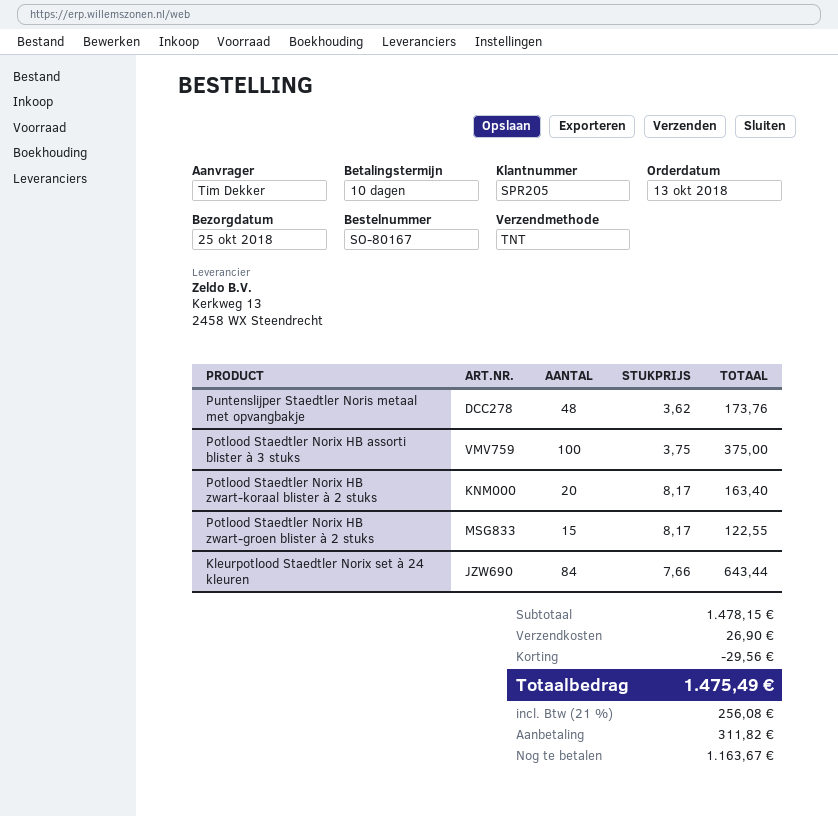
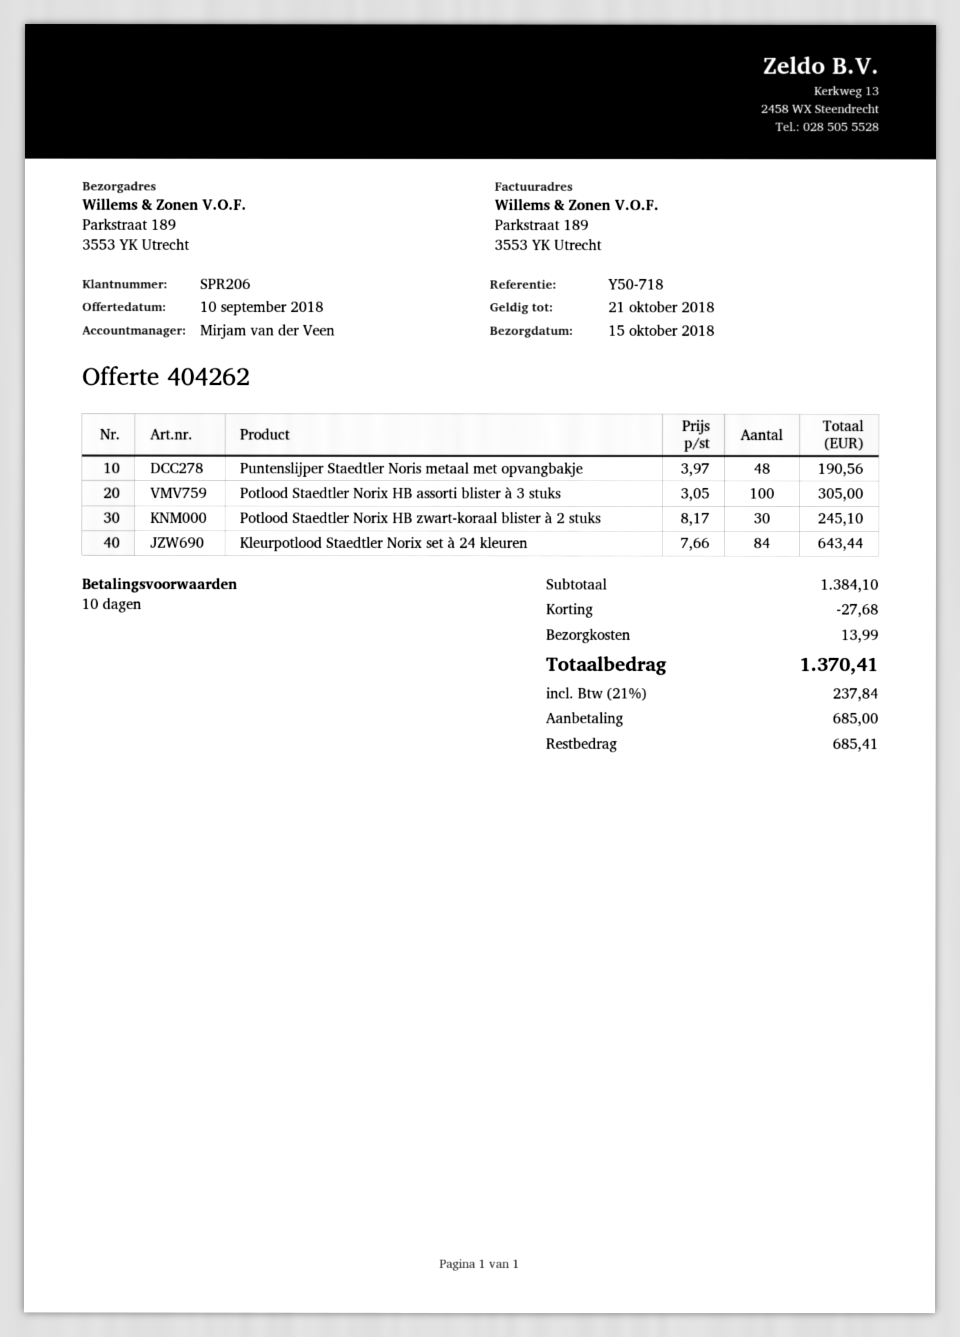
delivery date: 2018-10-25 -> 2018-10-15
customer number: SPR205 -> SPR206
Puntenslijper Staedtler Noris metaal met opvangbakje: 48 x 3.62 = 173.76 -> 48 x 3.97 = 190.56
Potlood Staedtler Norix HB assorti blister à 3 stuks: 100 x 3.75 = 375.00 -> 100 x 3.05 = 305.00
Potlood Staedtler Norix HB zwart-koraal blister à 2 stuks: 20 x 8.17 = 163.40 -> 30 x 8.17 = 245.10
Potlood Staedtler Norix HB zwart-groen blister à 2 stuks: 15 x 8.17 = 122.55 -> none
subtotal: 1478.15 -> 1384.10
discount: 29.56 -> 27.68
shipping: 26.90 -> 13.99
tax: 21% = 256.08 -> 21% = 237.84
total: 1475.49 -> 1370.41
deposit: 311.82 -> 685.00
balance: 1163.67 -> 685.41

